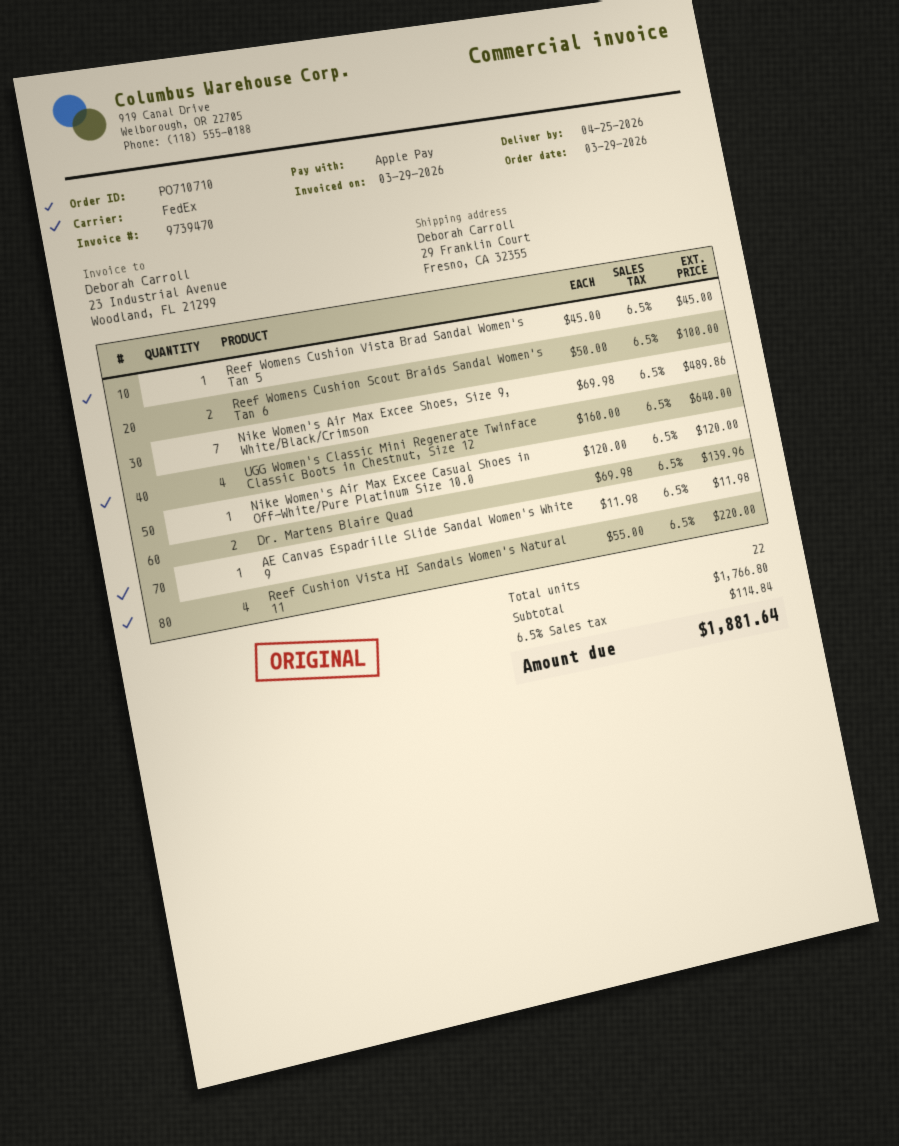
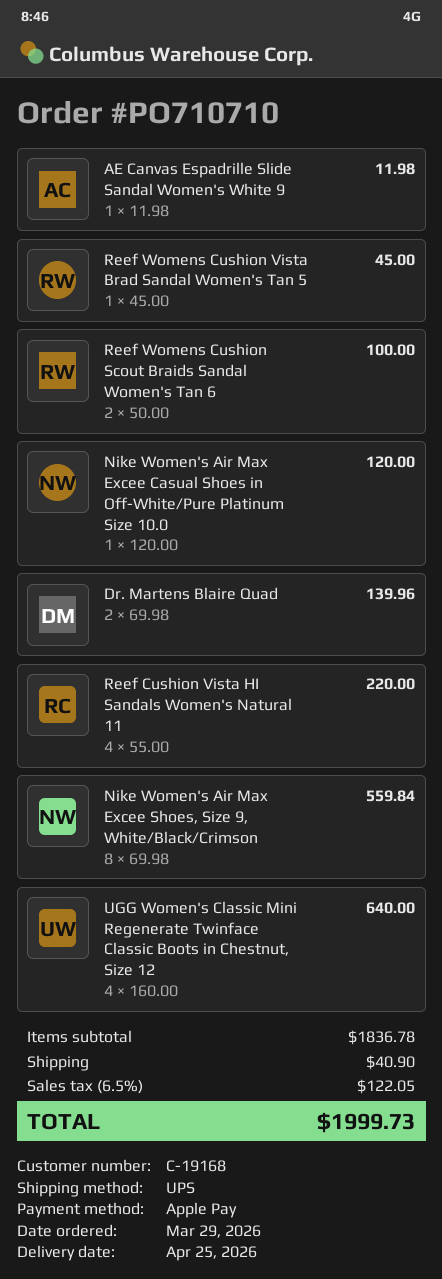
shipping method: FedEx -> UPS
Nike Women's Air Max Excee Shoes, Size 9, White/Black/Crimson: 7 x 69.98 = 489.86 -> 8 x 69.98 = 559.84
subtotal: 1766.80 -> 1836.78
shipping: none -> 40.90
tax: 6.5% = 114.84 -> 6.5% = 122.05
total: 1881.64 -> 1999.73

